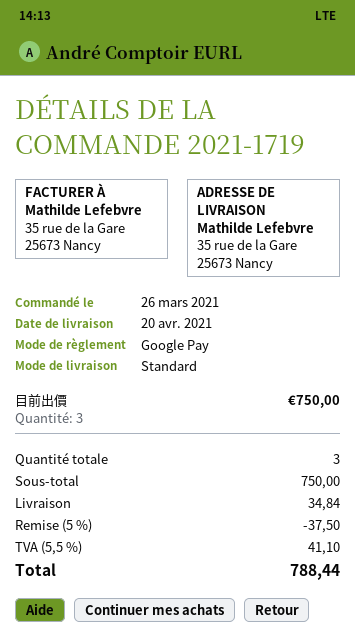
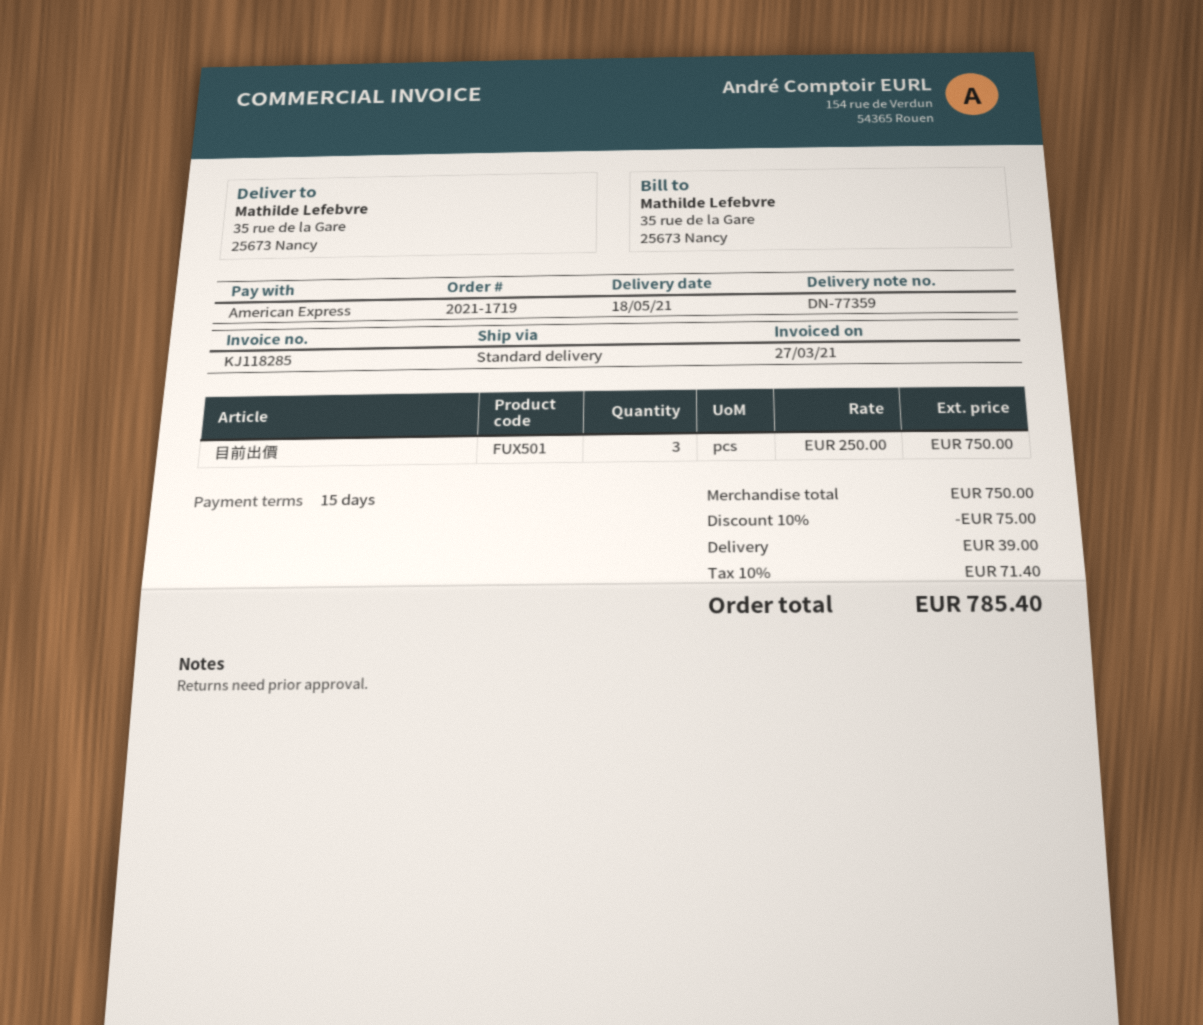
delivery date: 2021-04-20 -> 2021-05-18
payment method: Google Pay -> American Express
discount: 5% = 37.50 -> 10% = 75.00
shipping: 34.84 -> 39.00
tax: 5.5% = 41.10 -> 10% = 71.40
total: 788.44 -> 785.40

